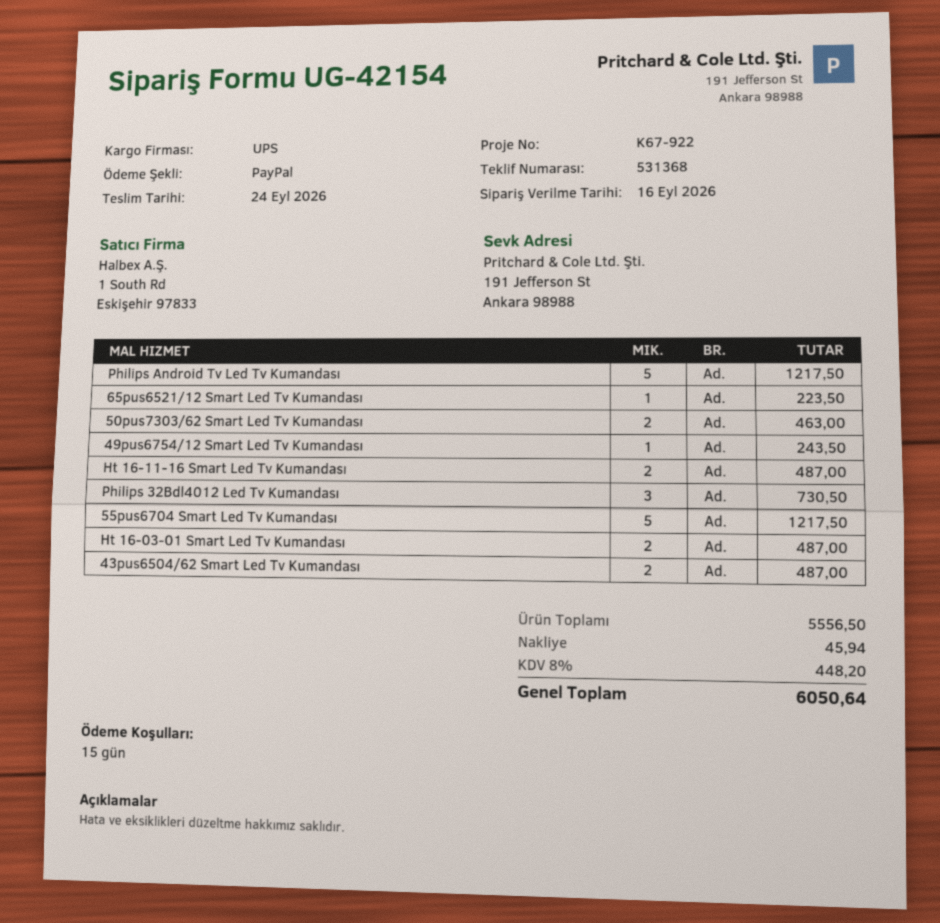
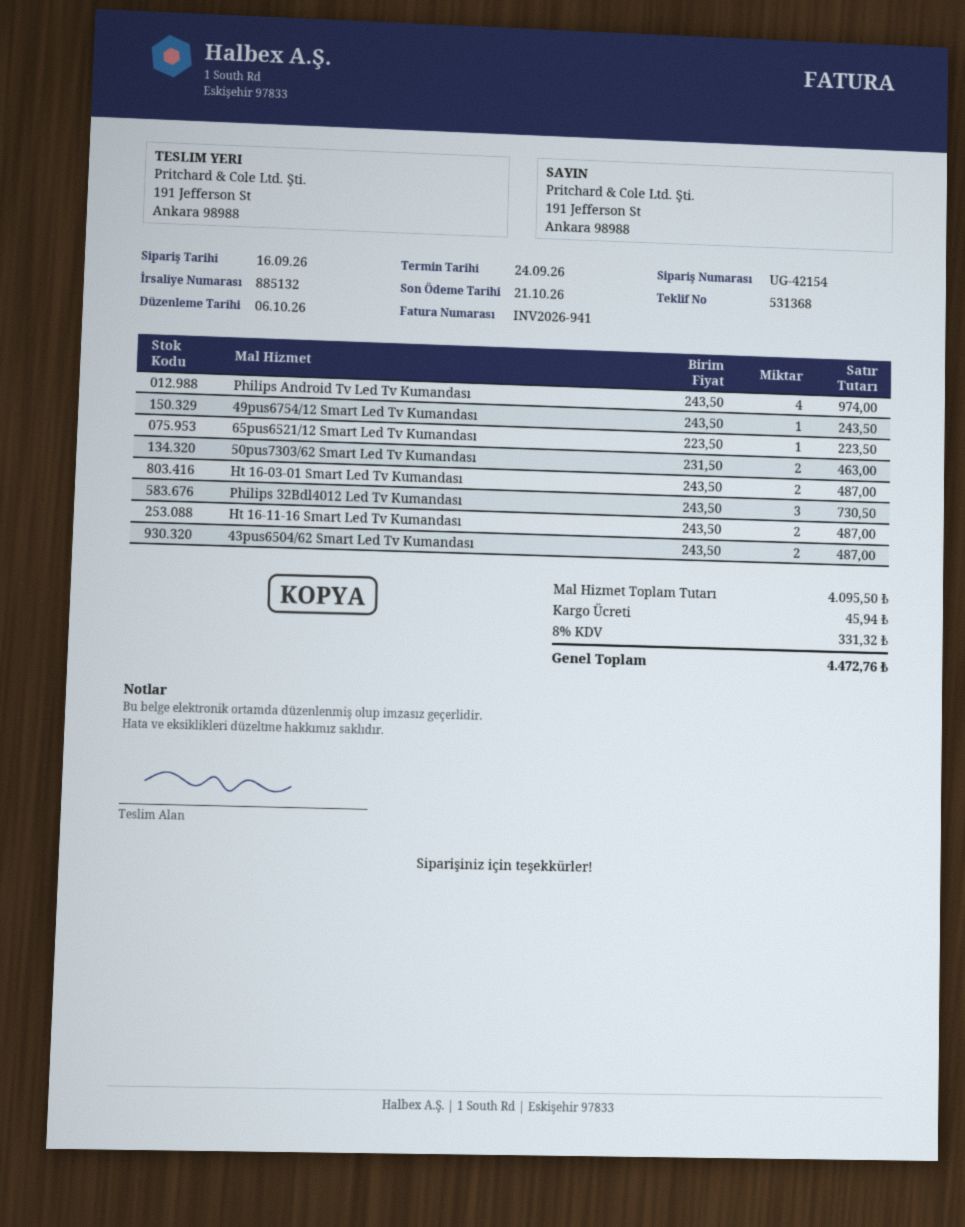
Philips Android Tv Led Tv Kumandası: 5 for 1217.50 -> 4 for 974.00
55pus6704 Smart Led Tv Kumandası: 5 for 1217.50 -> none
subtotal: 5556.50 -> 4095.50
tax: 8% = 448.20 -> 8% = 331.32
total: 6050.64 -> 4472.76

